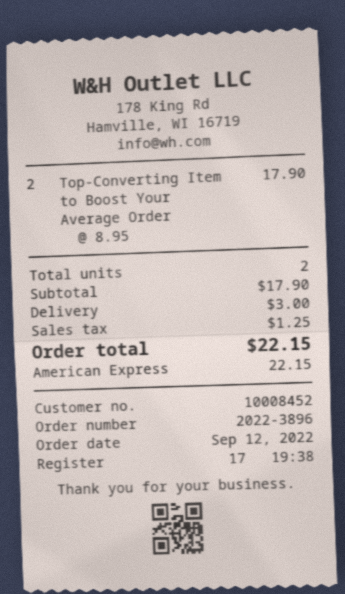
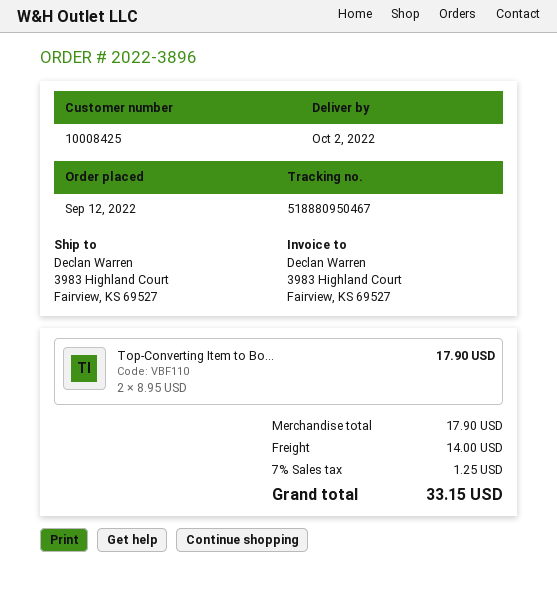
customer number: 10008452 -> 10008425
shipping: 3.00 -> 14.00
total: 22.15 -> 33.15

